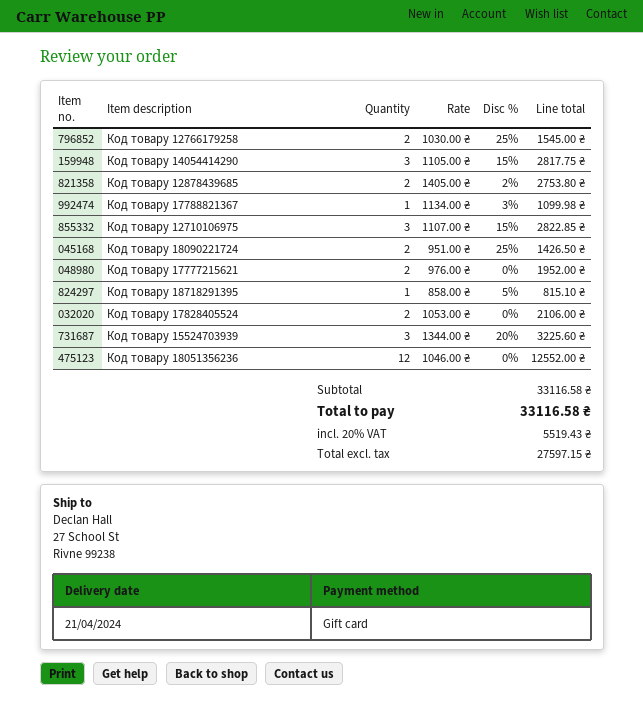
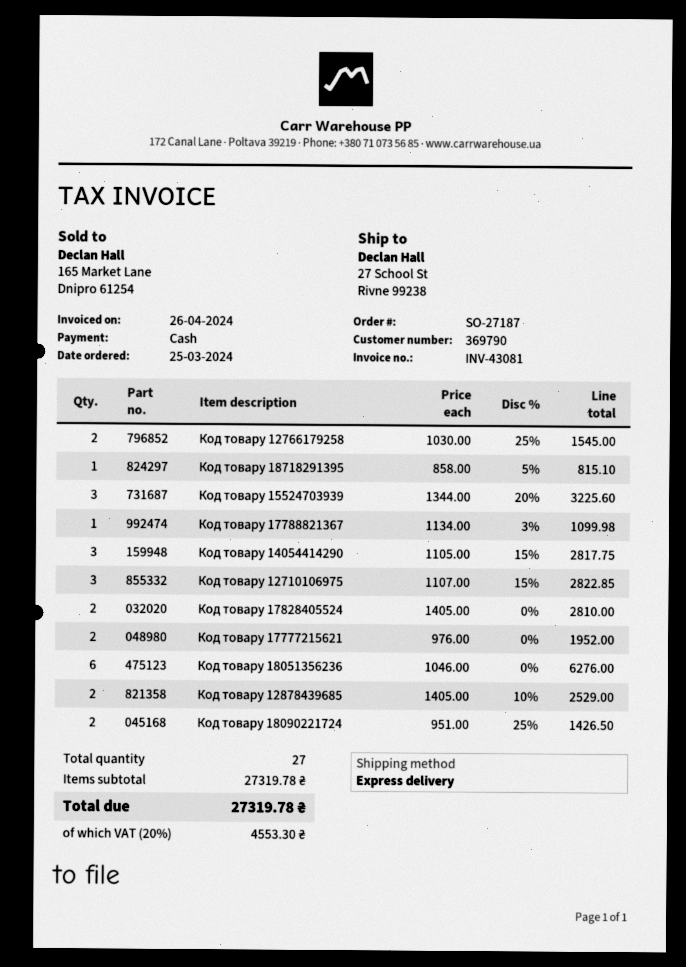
payment method: gift card -> cash
Код товару 12878439685: 2 x 1405.00 - 2% = 2753.80 -> 2 x 1405.00 - 10% = 2529.00
Код товару 17828405524: 2 x 1053.00 = 2106.00 -> 2 x 1405.00 = 2810.00
Код товару 18051356236: 12 x 1046.00 = 12552.00 -> 6 x 1046.00 = 6276.00
subtotal: 33116.58 -> 27319.78
tax: 20% = 5519.43 -> 20% = 4553.30
total: 33116.58 -> 27319.78

